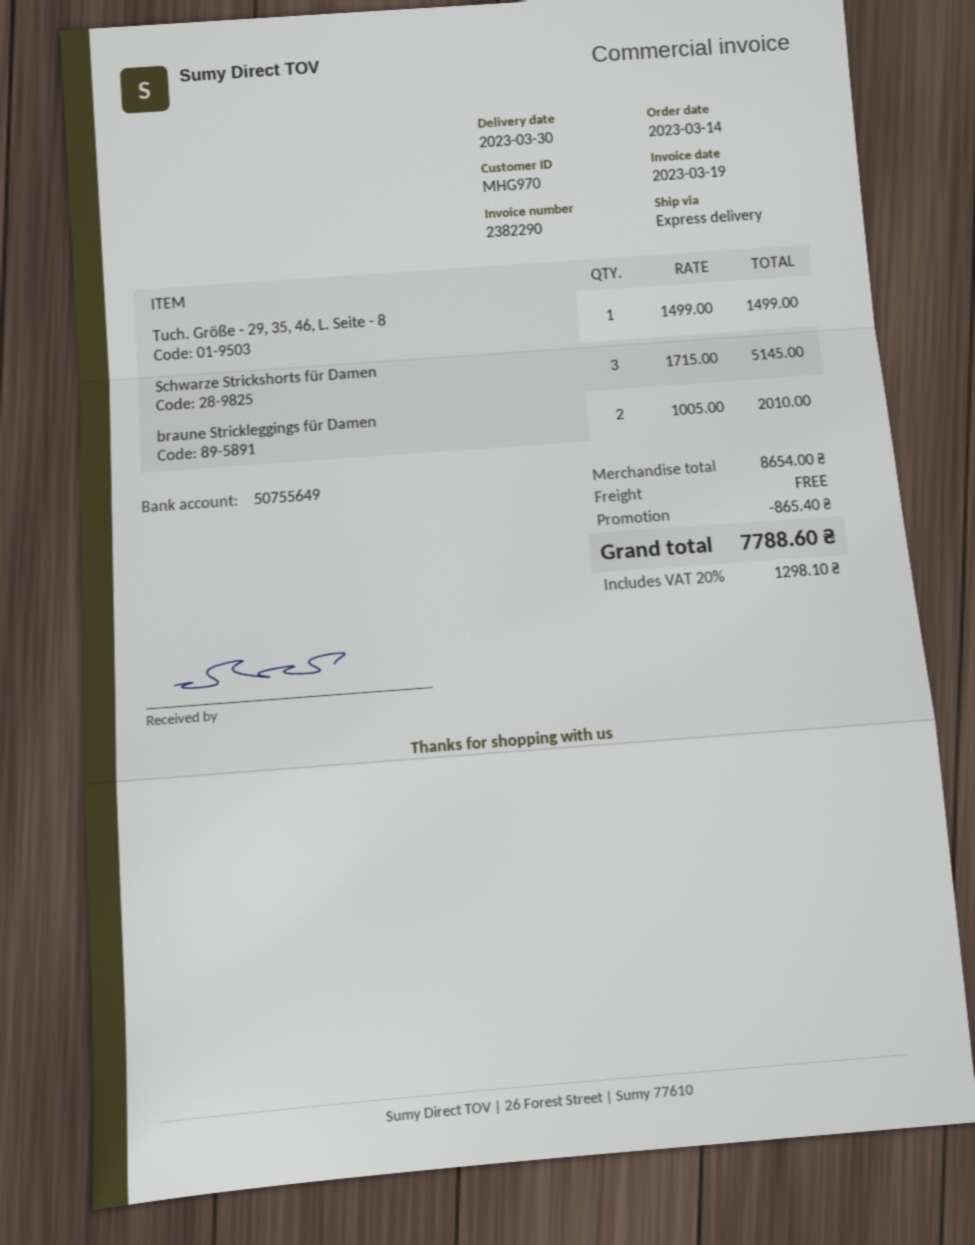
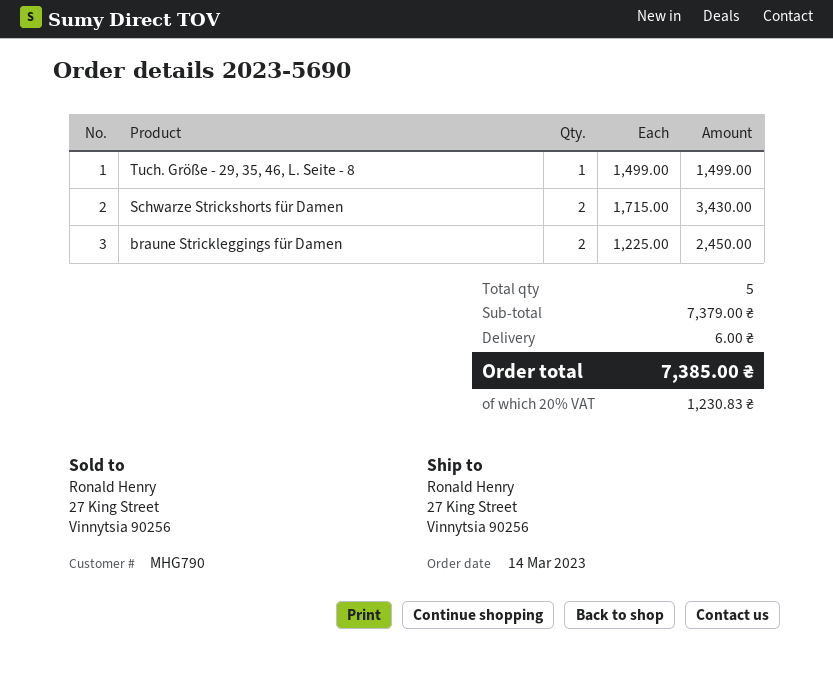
customer number: MHG970 -> MHG790
Schwarze Strickshorts für Damen: 3 x 1715.00 = 5145.00 -> 2 x 1715.00 = 3430.00
braune Strickleggings für Damen: 2 x 1005.00 = 2010.00 -> 2 x 1225.00 = 2450.00
subtotal: 8654.00 -> 7379.00
discount: 865.40 -> none
shipping: 0.00 -> 6.00
tax: 20% = 1298.10 -> 20% = 1230.83
total: 7788.60 -> 7385.00

